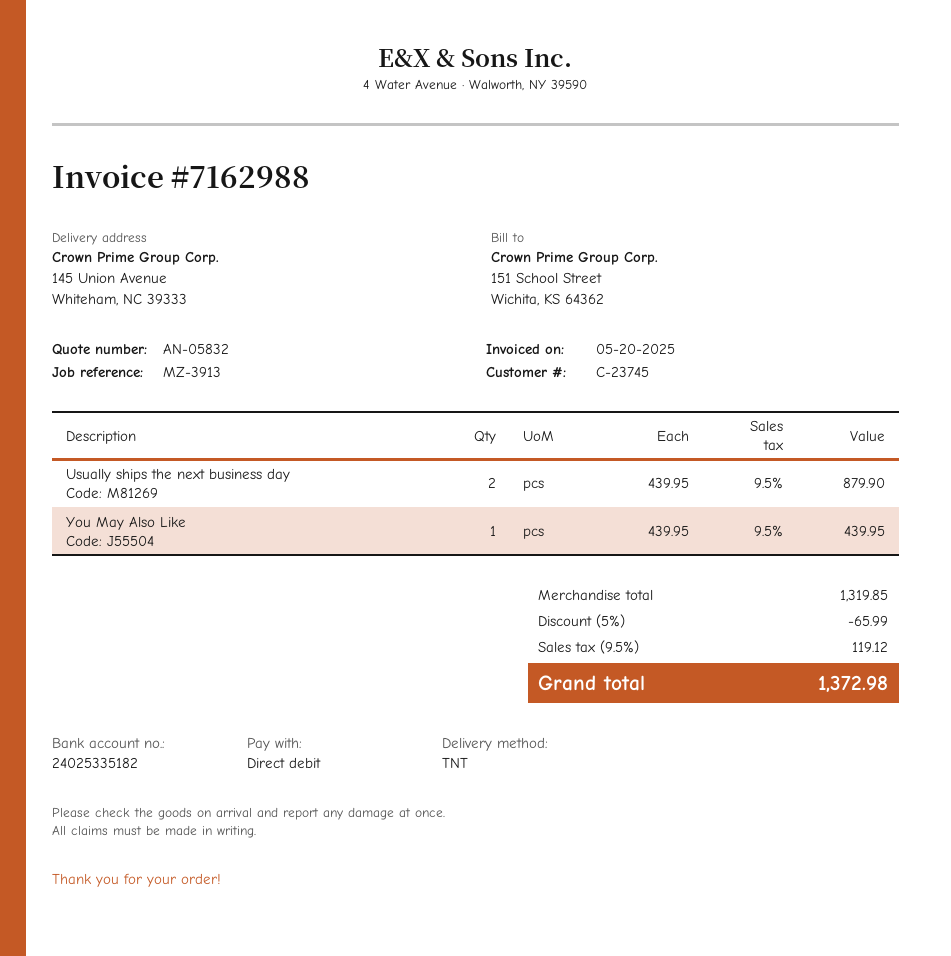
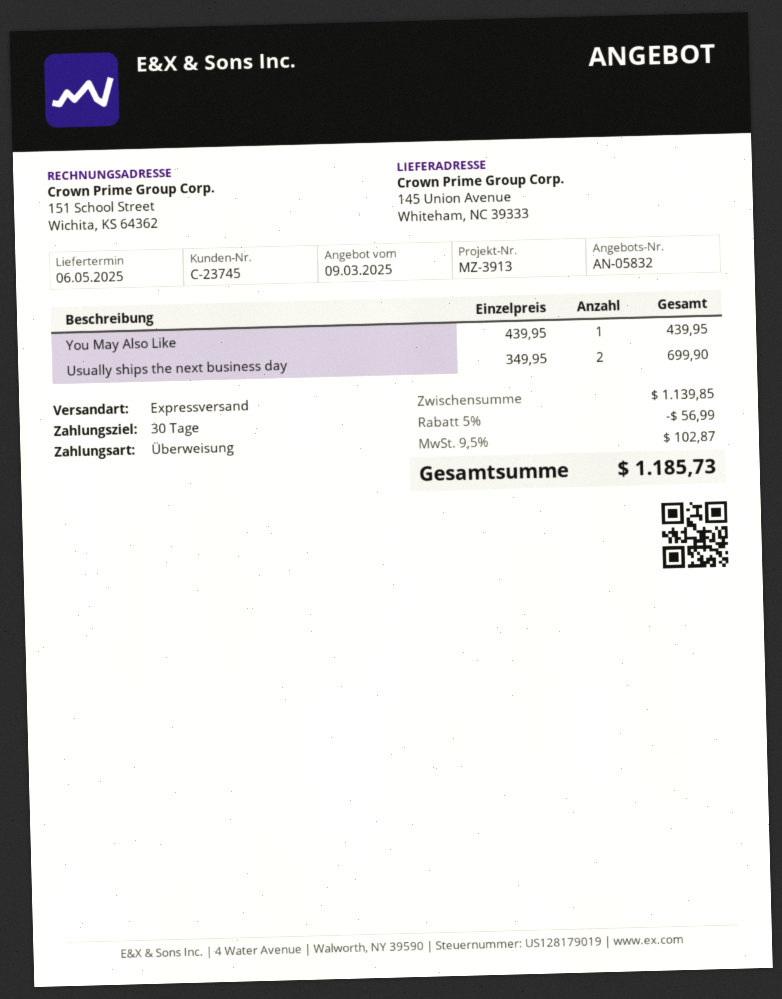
payment method: direct debit -> bank transfer
shipping method: TNT -> express
Usually ships the next business day: 2 x 439.95 = 879.90 -> 2 x 349.95 = 699.90
subtotal: 1319.85 -> 1139.85
discount: 5% = 65.99 -> 5% = 56.99
tax: 9.5% = 119.12 -> 9.5% = 102.87
total: 1372.98 -> 1185.73

